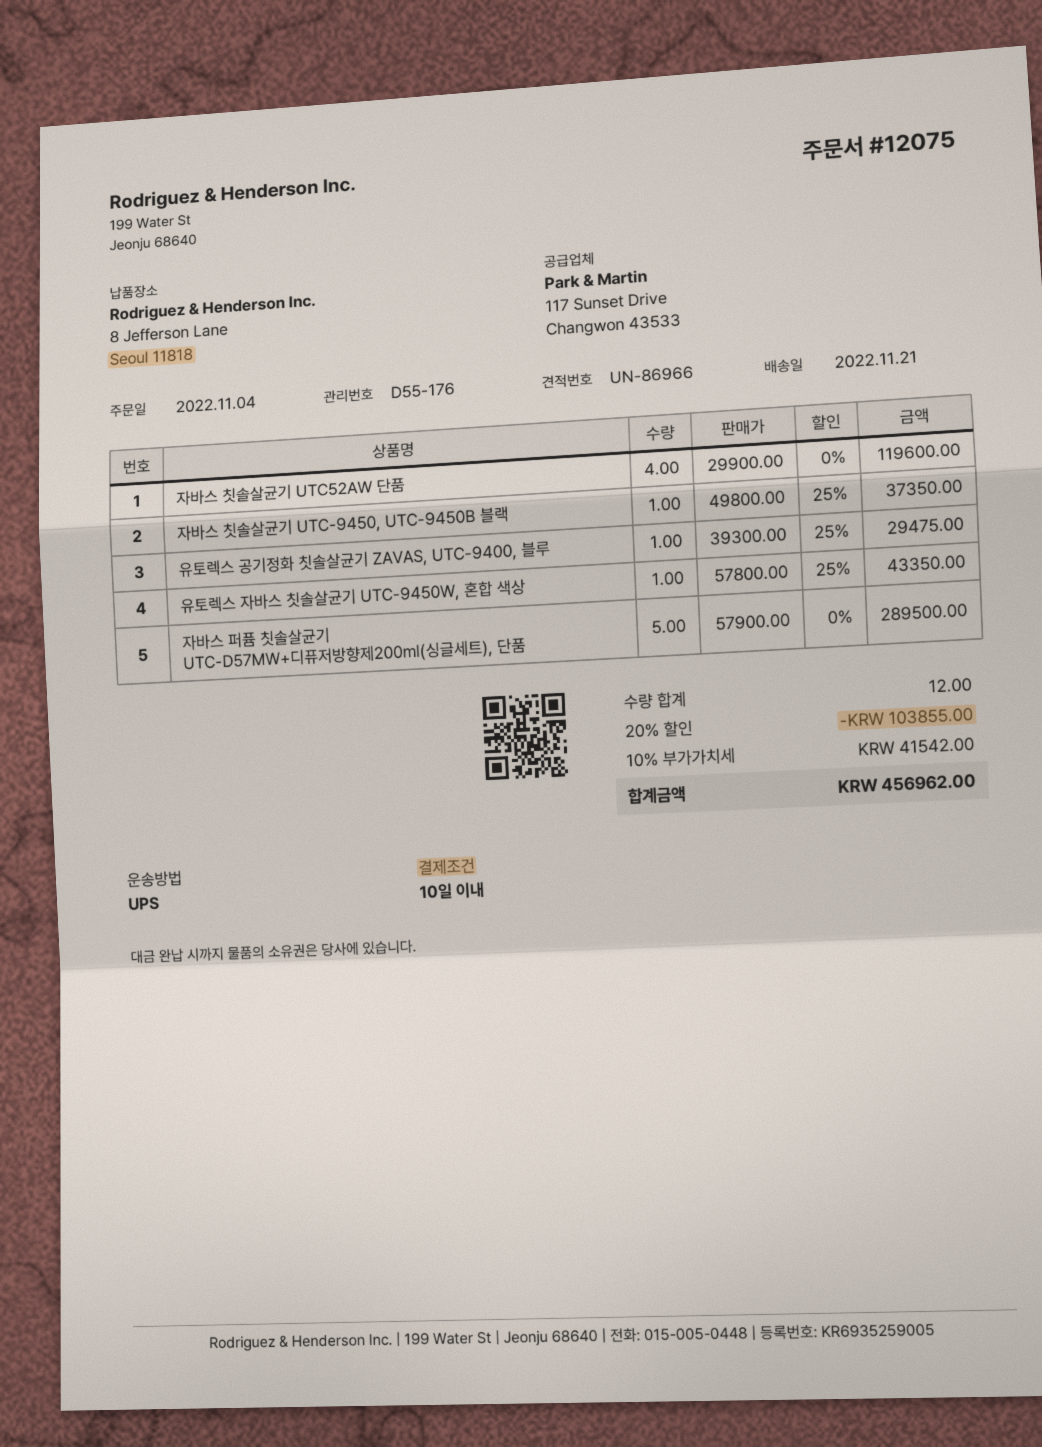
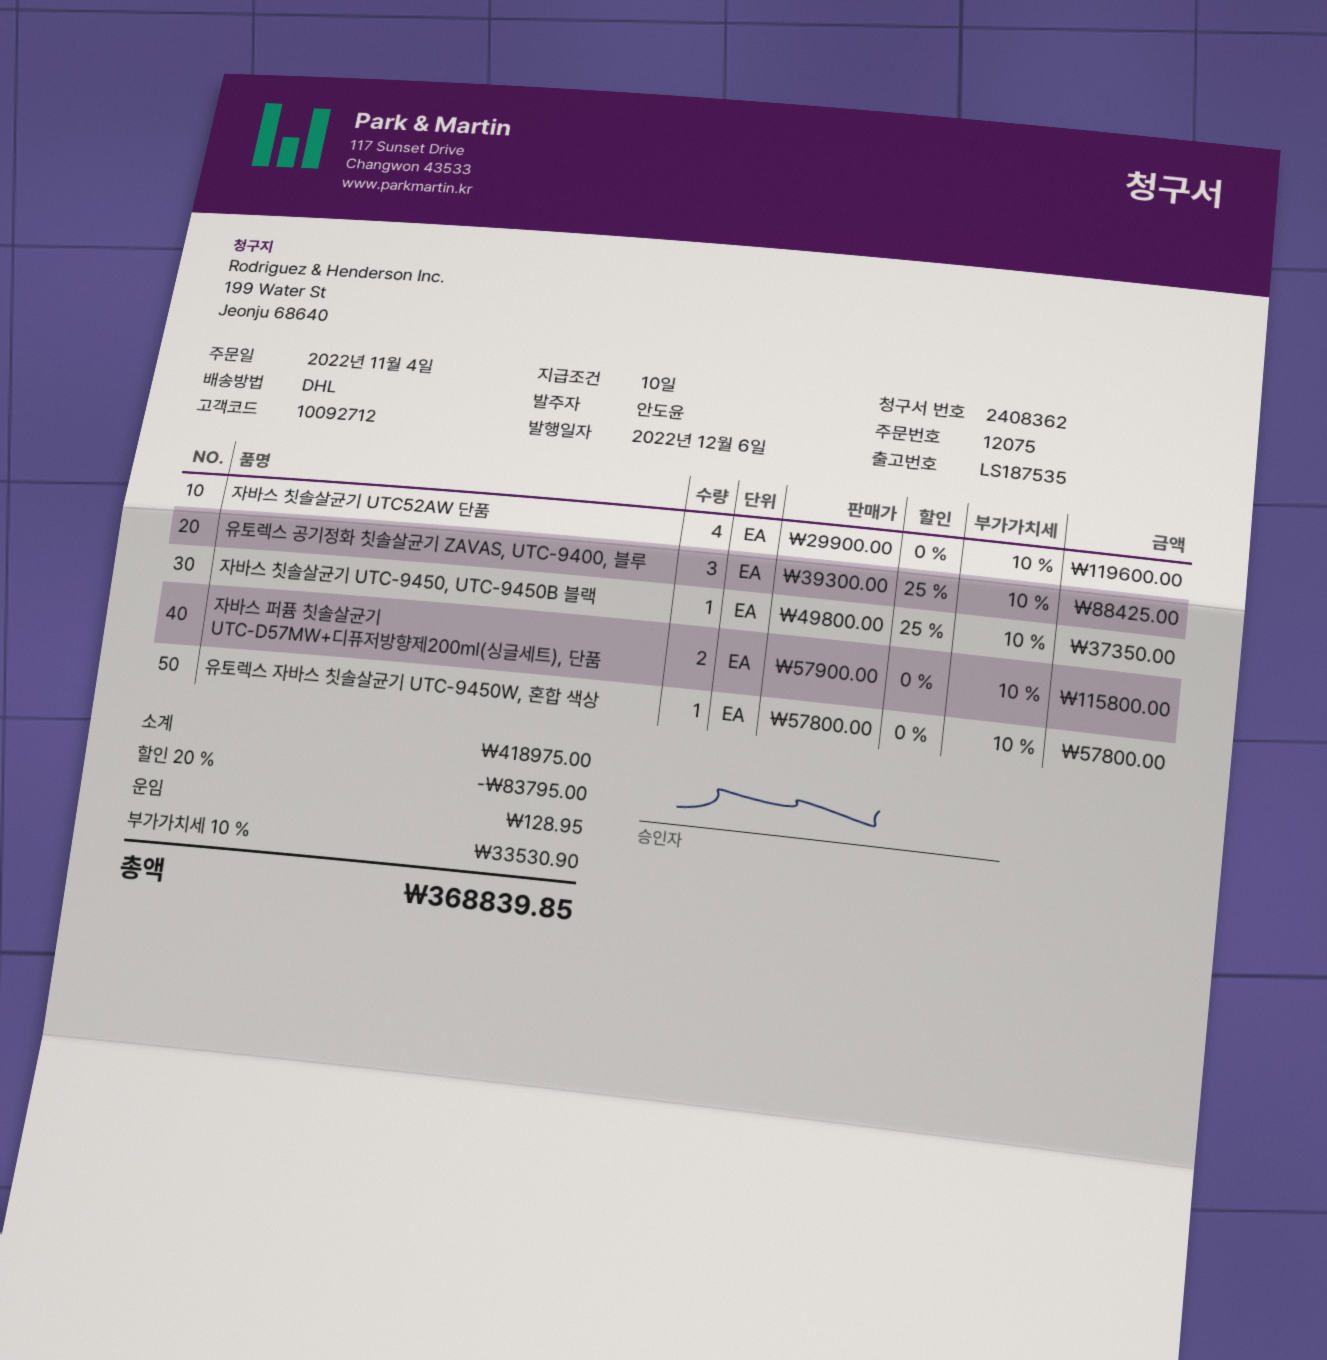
shipping method: UPS -> DHL
유토렉스 공기정화 칫솔살균기 ZAVAS, UTC-9400, 블루: 1 x 39300.00 - 25% = 29475.00 -> 3 x 39300.00 - 25% = 88425.00
유토렉스 자바스 칫솔살균기 UTC-9450W, 혼합 색상: 1 x 57800.00 - 25% = 43350.00 -> 1 x 57800.00 = 57800.00
자바스 퍼퓸 칫솔살균기 UTC-D57MW+디퓨저방향제200ml(싱글세트), 단품: 5 x 57900.00 = 289500.00 -> 2 x 57900.00 = 115800.00
discount: 20% = 103855.00 -> 20% = 83795.00
shipping: none -> 128.95
tax: 10% = 41542.00 -> 10% = 33530.90
total: 456962.00 -> 368839.85

